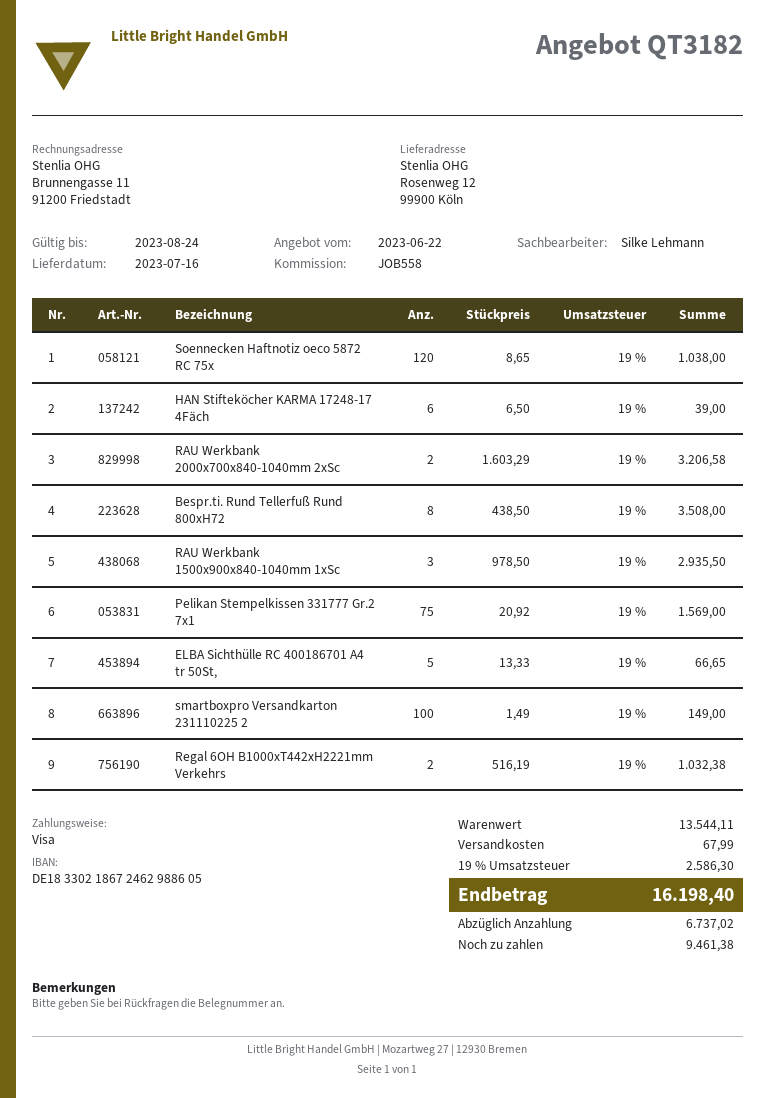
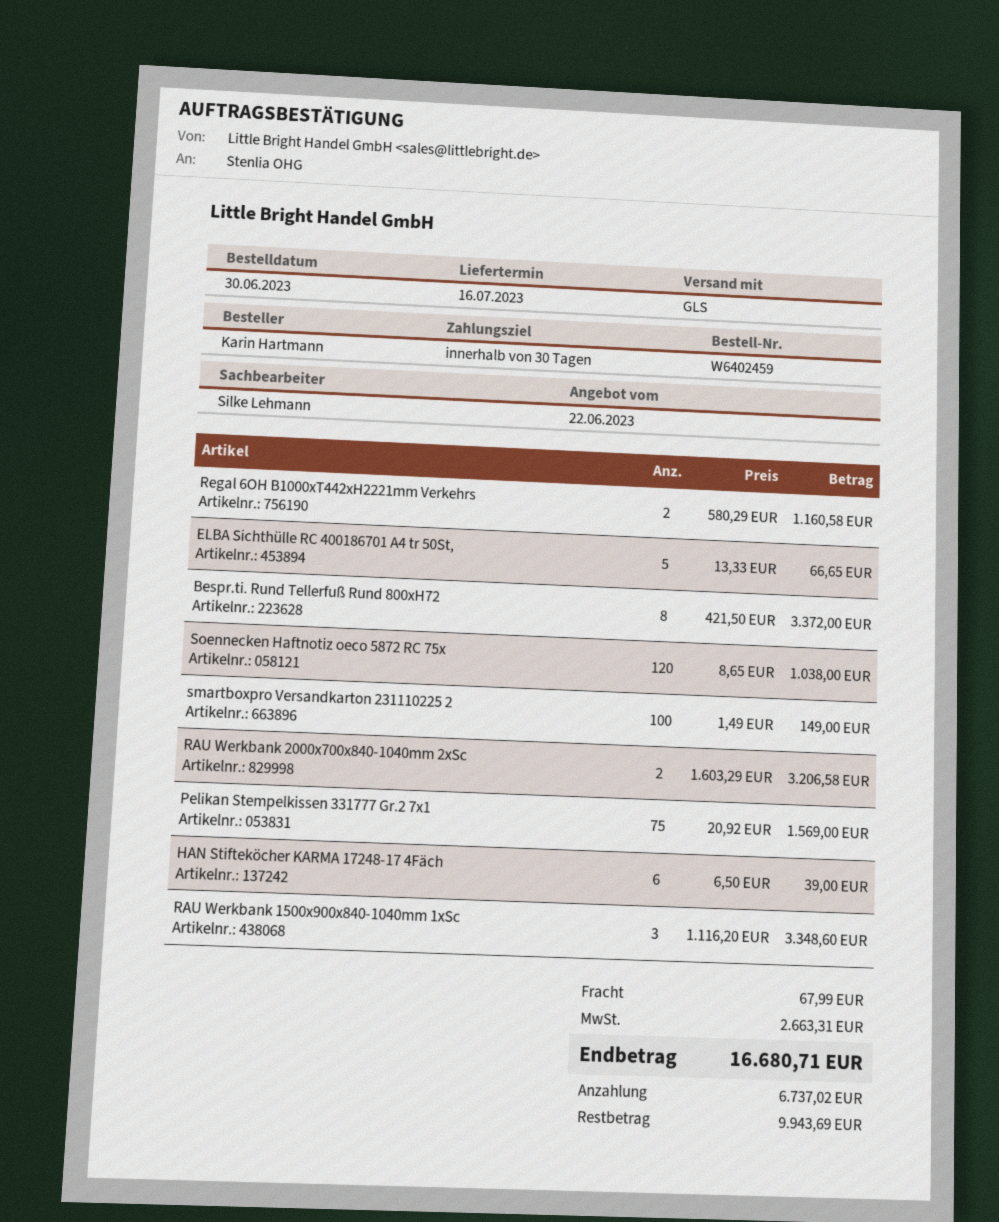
Bespr.ti. Rund Tellerfuß Rund 800xH72: 8 x 438.50 = 3508.00 -> 8 x 421.50 = 3372.00
RAU Werkbank 1500x900x840-1040mm 1xSc: 3 x 978.50 = 2935.50 -> 3 x 1116.20 = 3348.60
Regal 6OH B1000xT442xH2221mm Verkehrs: 2 x 516.19 = 1032.38 -> 2 x 580.29 = 1160.58
tax: 2586.30 -> 2663.31
total: 16198.40 -> 16680.71
balance: 9461.38 -> 9943.69

